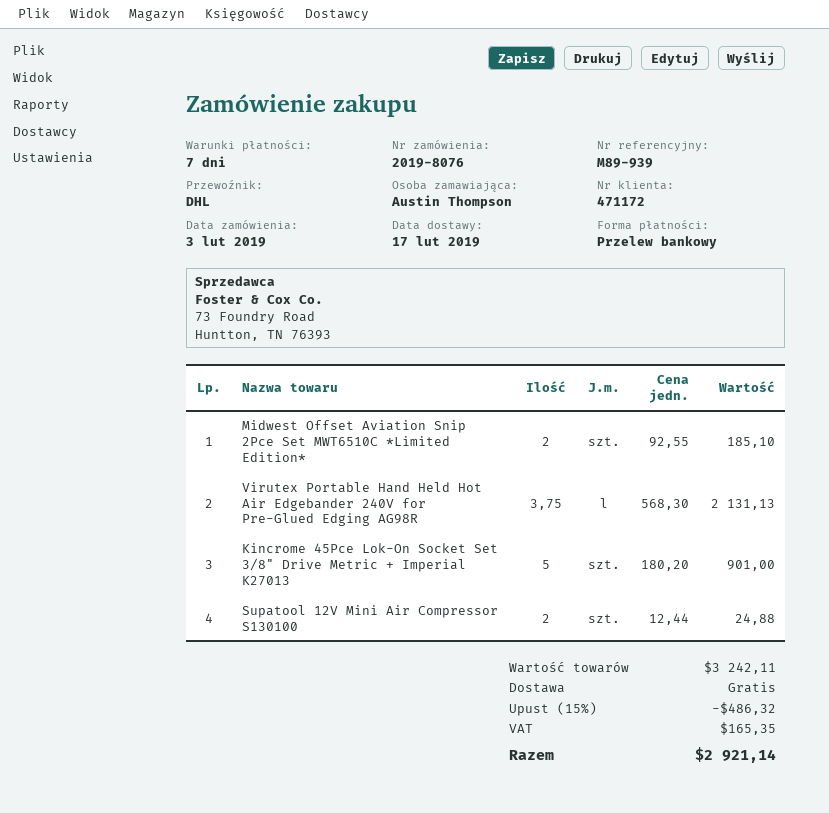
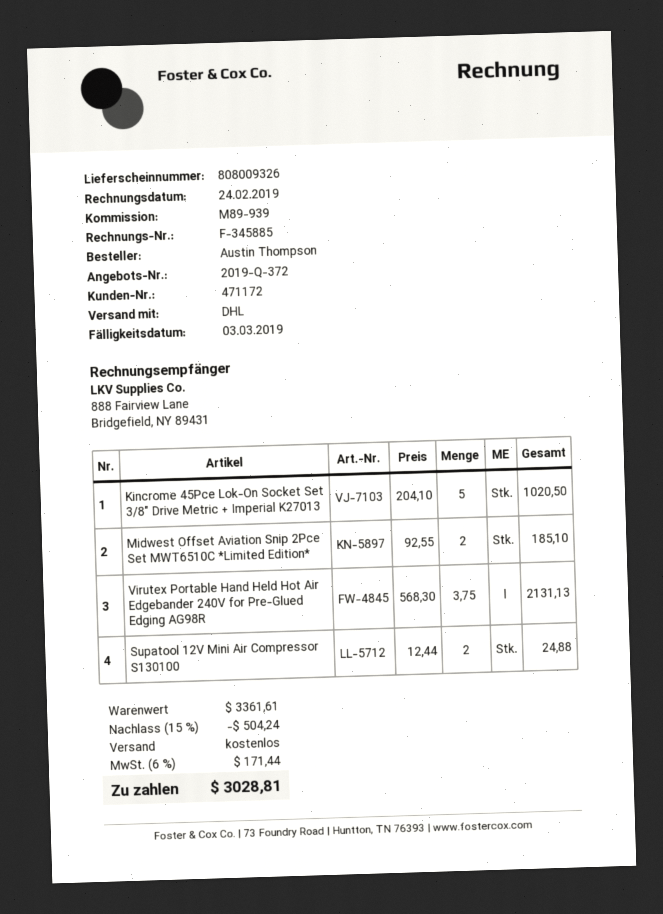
Kincrome 45Pce Lok-On Socket Set 3/8" Drive Metric + Imperial K27013: 5 x 180.20 = 901.00 -> 5 x 204.10 = 1020.50
subtotal: 3242.11 -> 3361.61
discount: 15% = 486.32 -> 15% = 504.24
tax: 165.35 -> 171.44
total: 2921.14 -> 3028.81

